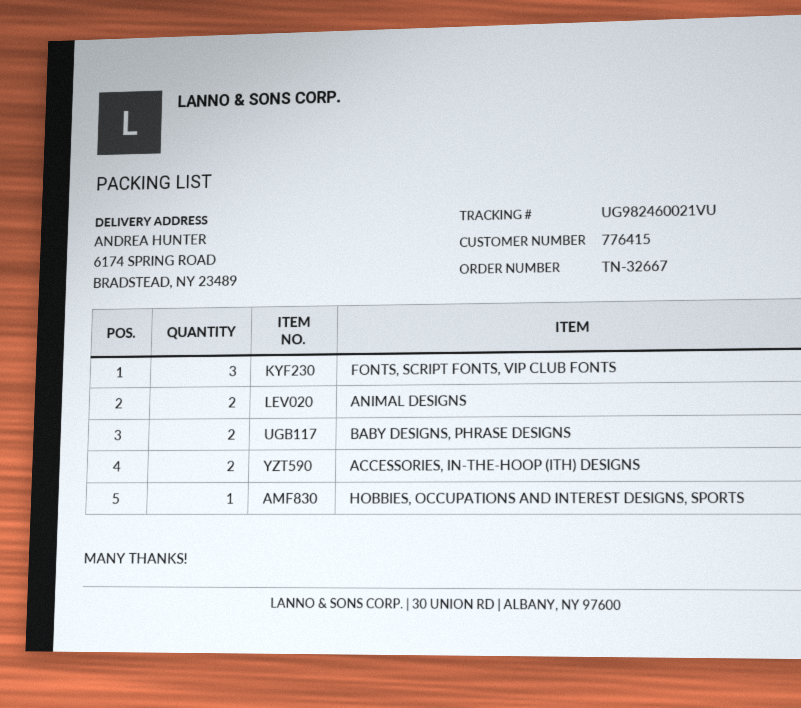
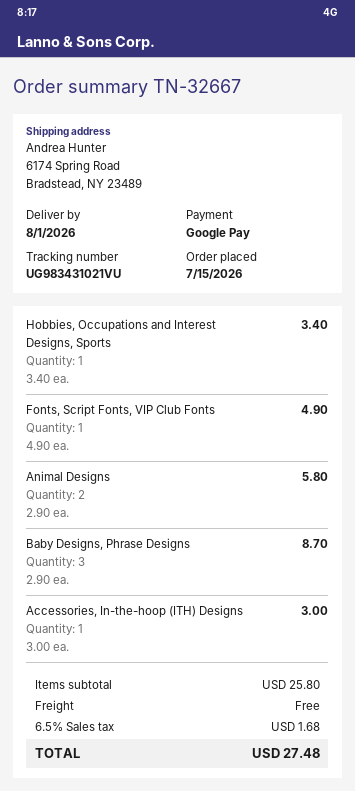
tracking number: UG982460021VU -> UG983431021VU
FONTS, SCRIPT FONTS, VIP CLUB FONTS: 3 -> 1
BABY DESIGNS, PHRASE DESIGNS: 2 -> 3
ACCESSORIES, IN-THE-HOOP (ITH) DESIGNS: 2 -> 1

